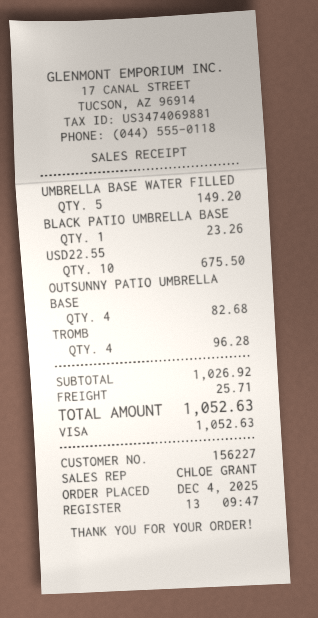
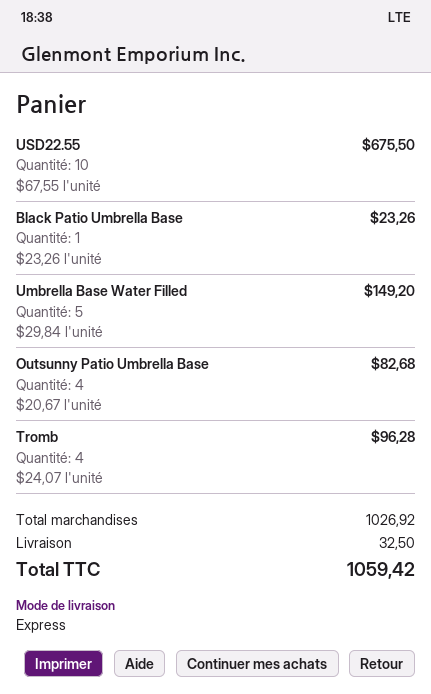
shipping: 25.71 -> 32.50
total: 1052.63 -> 1059.42

